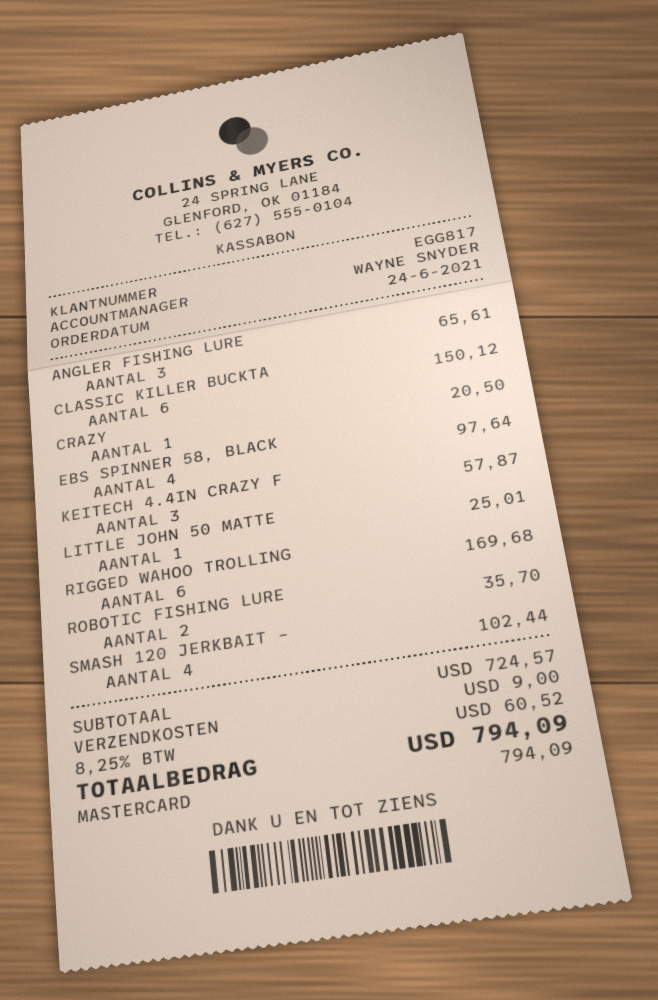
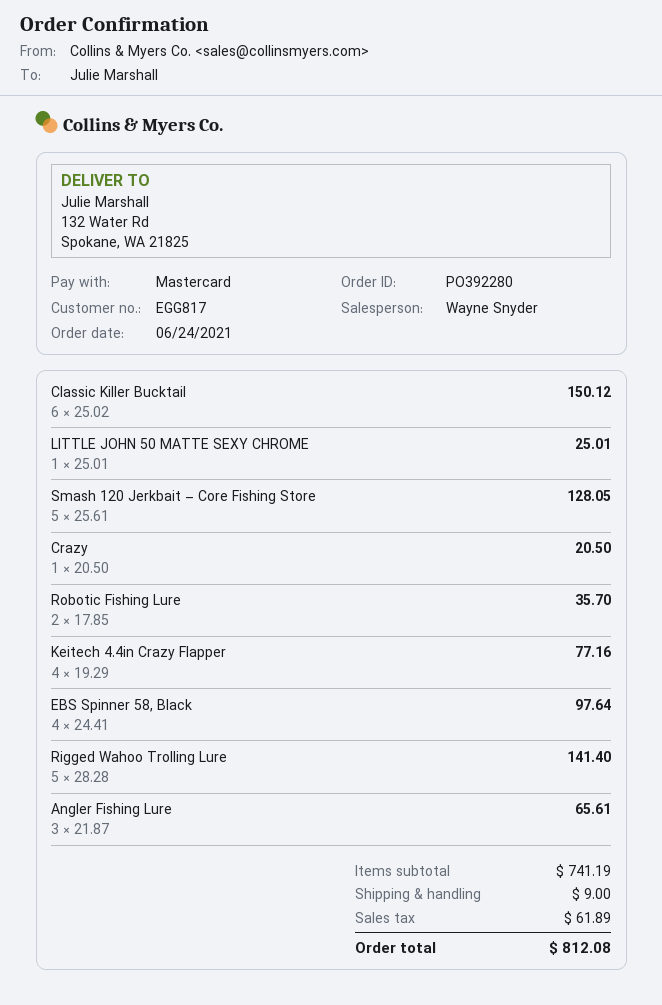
KEITECH 4.4IN CRAZY F: 3 for 57.87 -> 4 for 77.16
RIGGED WAHOO TROLLING: 6 for 169.68 -> 5 for 141.40
SMASH 120 JERKBAIT –: 4 for 102.44 -> 5 for 128.05
subtotal: 724.57 -> 741.19
tax: 60.52 -> 61.89
total: 794.09 -> 812.08

